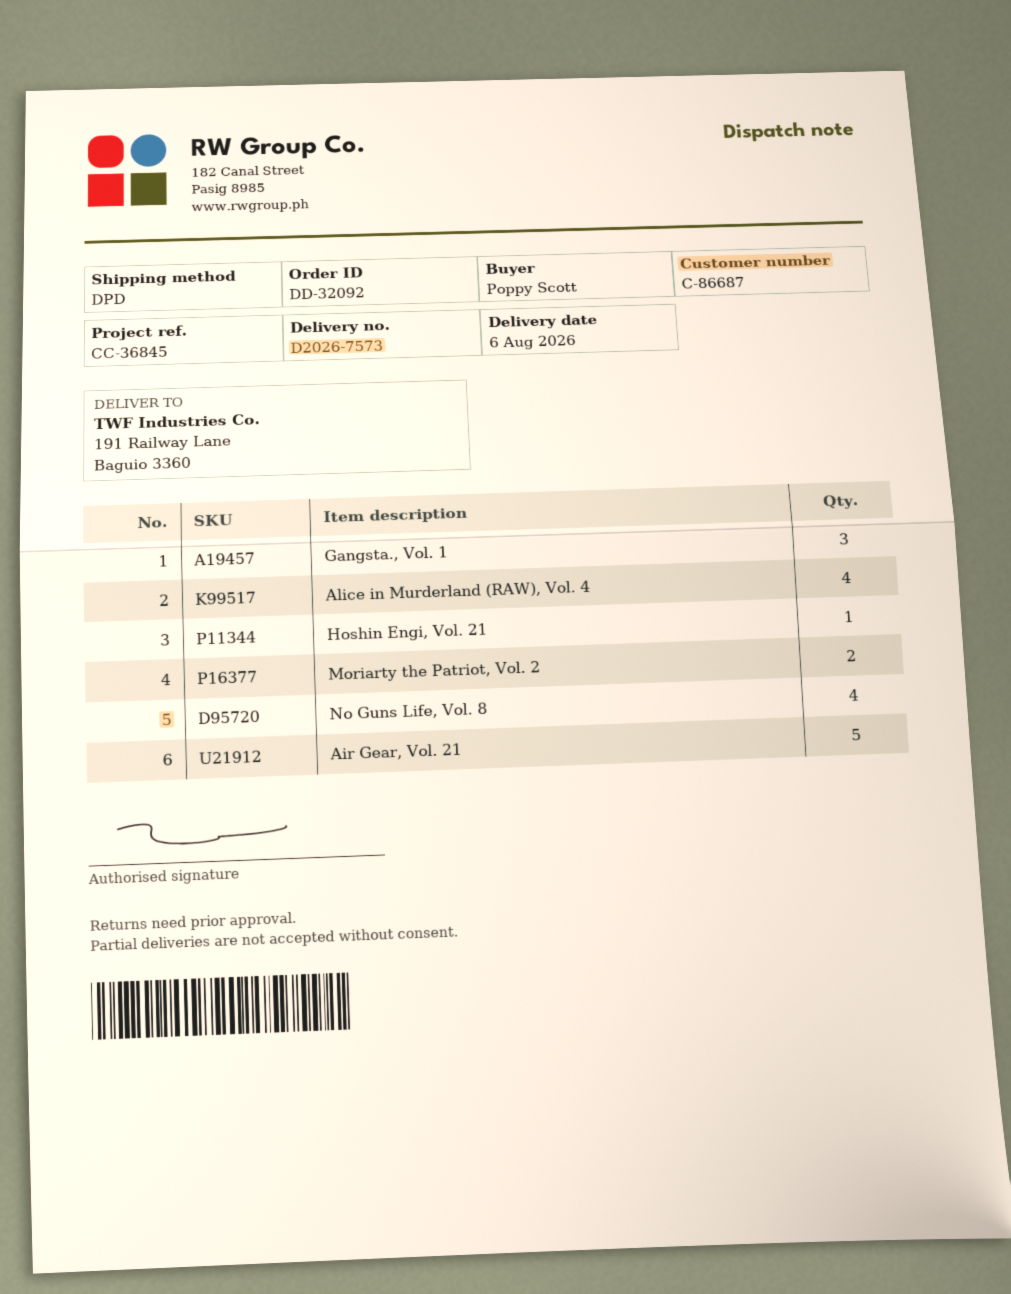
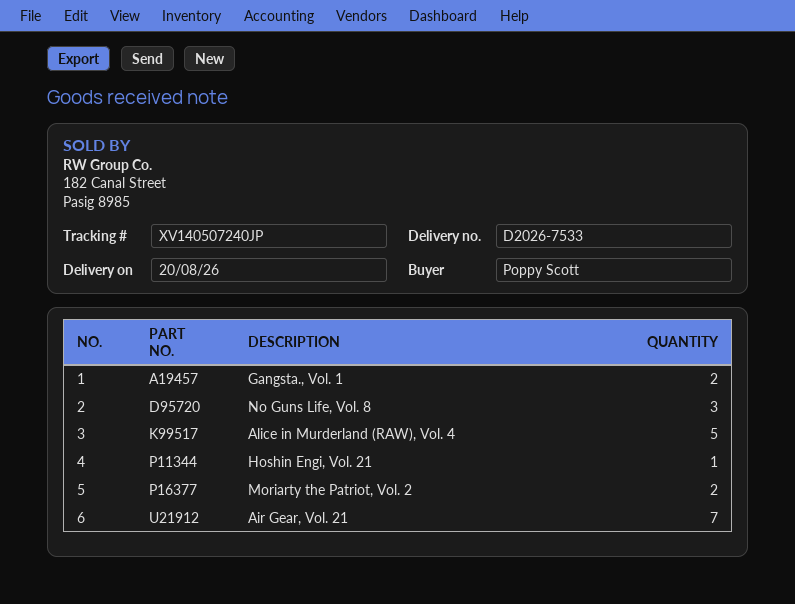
delivery note number: D2026-7573 -> D2026-7533
delivery date: 2026-08-06 -> 2026-08-20
Gangsta., Vol. 1: 3 -> 2
Alice in Murderland (RAW), Vol. 4: 4 -> 5
No Guns Life, Vol. 8: 4 -> 3
Air Gear, Vol. 21: 5 -> 7

